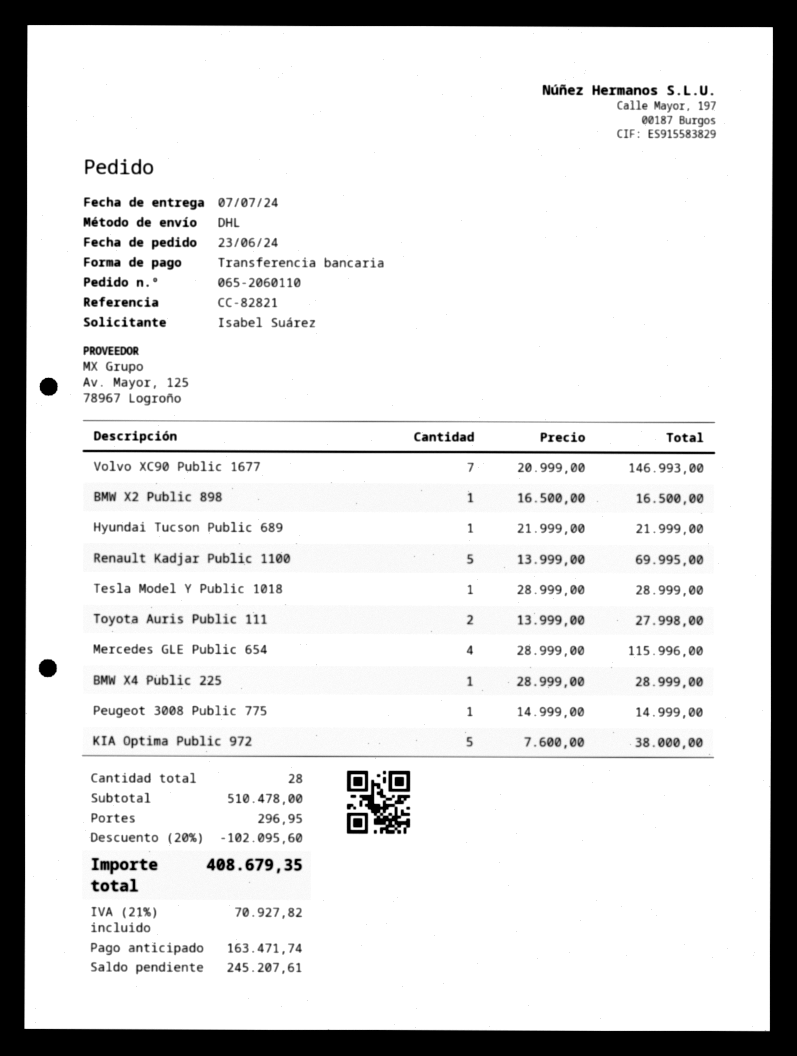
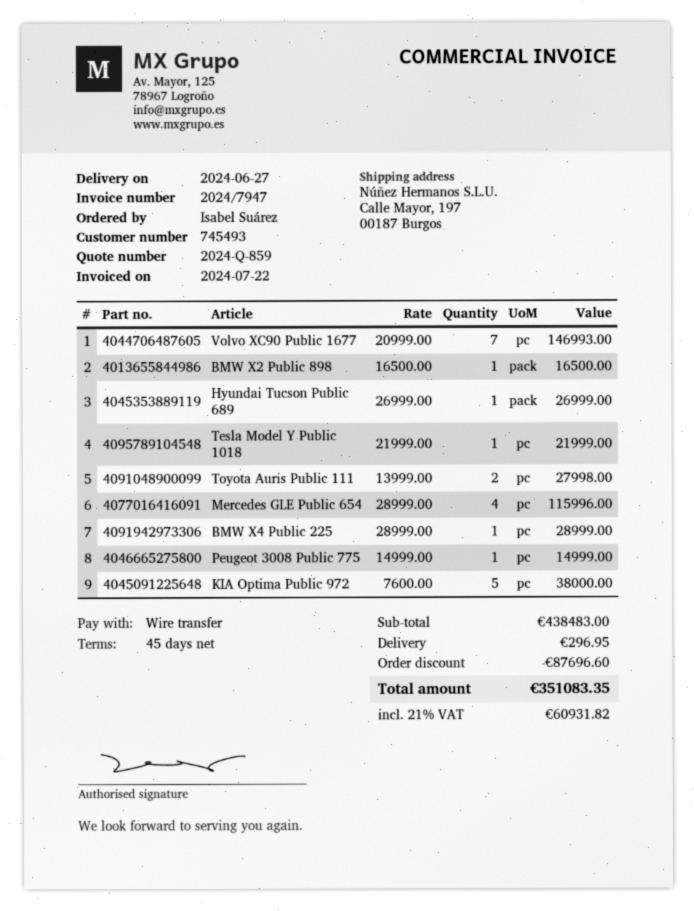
delivery date: 2024-07-07 -> 2024-06-27
Hyundai Tucson Public 689: 1 x 21999.00 = 21999.00 -> 1 x 26999.00 = 26999.00
Renault Kadjar Public 1100: 5 x 13999.00 = 69995.00 -> none
Tesla Model Y Public 1018: 1 x 28999.00 = 28999.00 -> 1 x 21999.00 = 21999.00
subtotal: 510478.00 -> 438483.00
discount: 102095.60 -> 87696.60
tax: 21% = 70927.82 -> 21% = 60931.82
total: 408679.35 -> 351083.35

